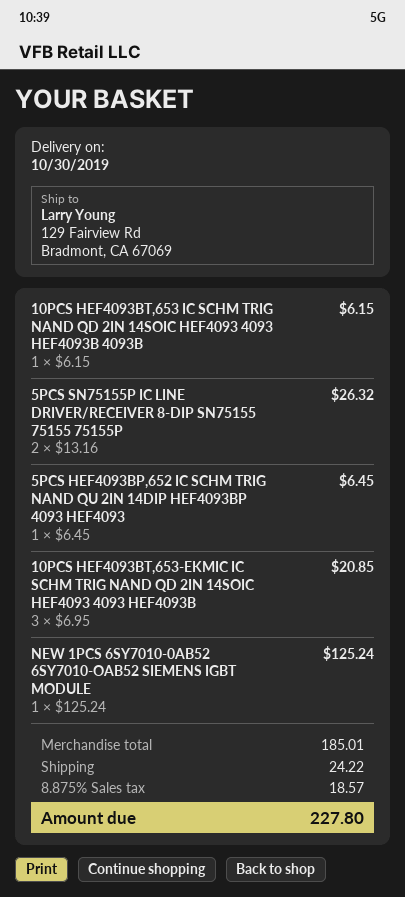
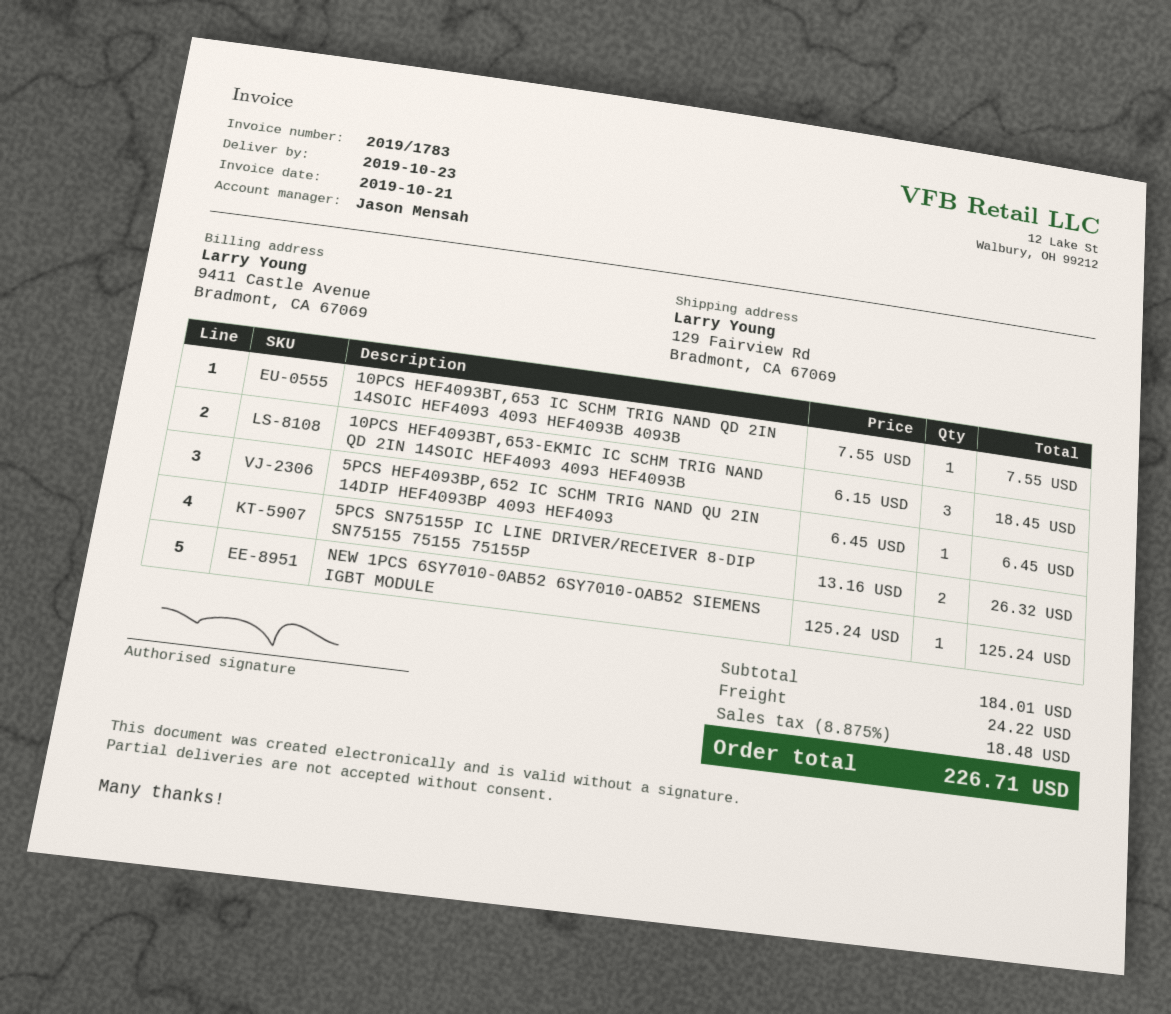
delivery date: 2019-10-30 -> 2019-10-23
10PCS HEF4093BT,653 IC SCHM TRIG NAND QD 2IN 14SOIC HEF4093 4093 HEF4093B 4093B: 1 x 6.15 = 6.15 -> 1 x 7.55 = 7.55
10PCS HEF4093BT,653-EKMIC IC SCHM TRIG NAND QD 2IN 14SOIC HEF4093 4093 HEF4093B: 3 x 6.95 = 20.85 -> 3 x 6.15 = 18.45
subtotal: 185.01 -> 184.01
tax: 8.875% = 18.57 -> 8.875% = 18.48
total: 227.80 -> 226.71

